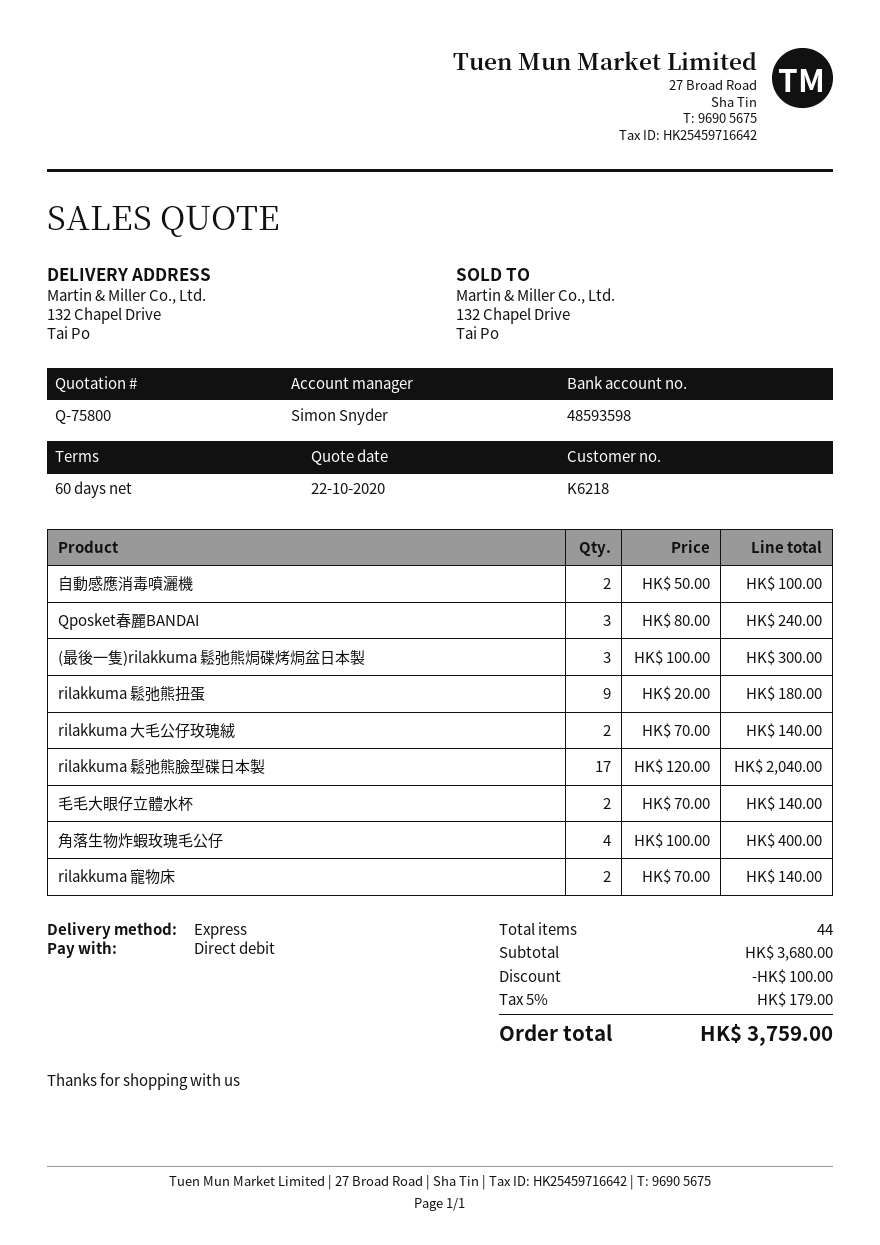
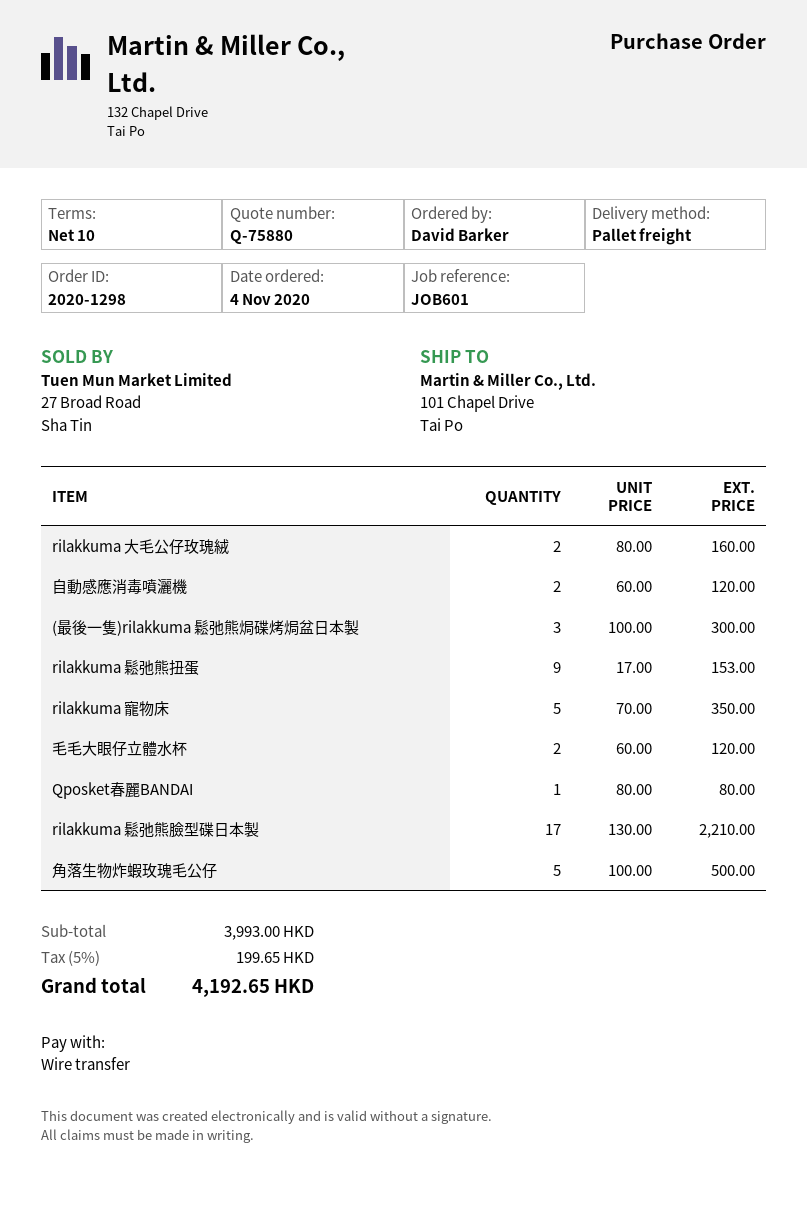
quote number: Q-75800 -> Q-75880
payment terms: 60 days -> 10 days
payment method: direct debit -> bank transfer
shipping method: express -> pallet freight
ship to: 132 Chapel Drive, Tai Po -> 101 Chapel Drive, Tai Po
自動感應消毒噴灑機: 2 x 50.00 = 100.00 -> 2 x 60.00 = 120.00
Qposket春麗BANDAI: 3 x 80.00 = 240.00 -> 1 x 80.00 = 80.00
rilakkuma 鬆弛熊扭蛋: 9 x 20.00 = 180.00 -> 9 x 17.00 = 153.00
rilakkuma 大毛公仔玫瑰絨: 2 x 70.00 = 140.00 -> 2 x 80.00 = 160.00
rilakkuma 鬆弛熊臉型碟日本製: 17 x 120.00 = 2040.00 -> 17 x 130.00 = 2210.00
毛毛大眼仔立體水杯: 2 x 70.00 = 140.00 -> 2 x 60.00 = 120.00
角落生物炸蝦玫瑰毛公仔: 4 x 100.00 = 400.00 -> 5 x 100.00 = 500.00
rilakkuma 寵物床: 2 x 70.00 = 140.00 -> 5 x 70.00 = 350.00
subtotal: 3680.00 -> 3993.00
discount: 100.00 -> none
tax: 5% = 179.00 -> 5% = 199.65
total: 3759.00 -> 4192.65

